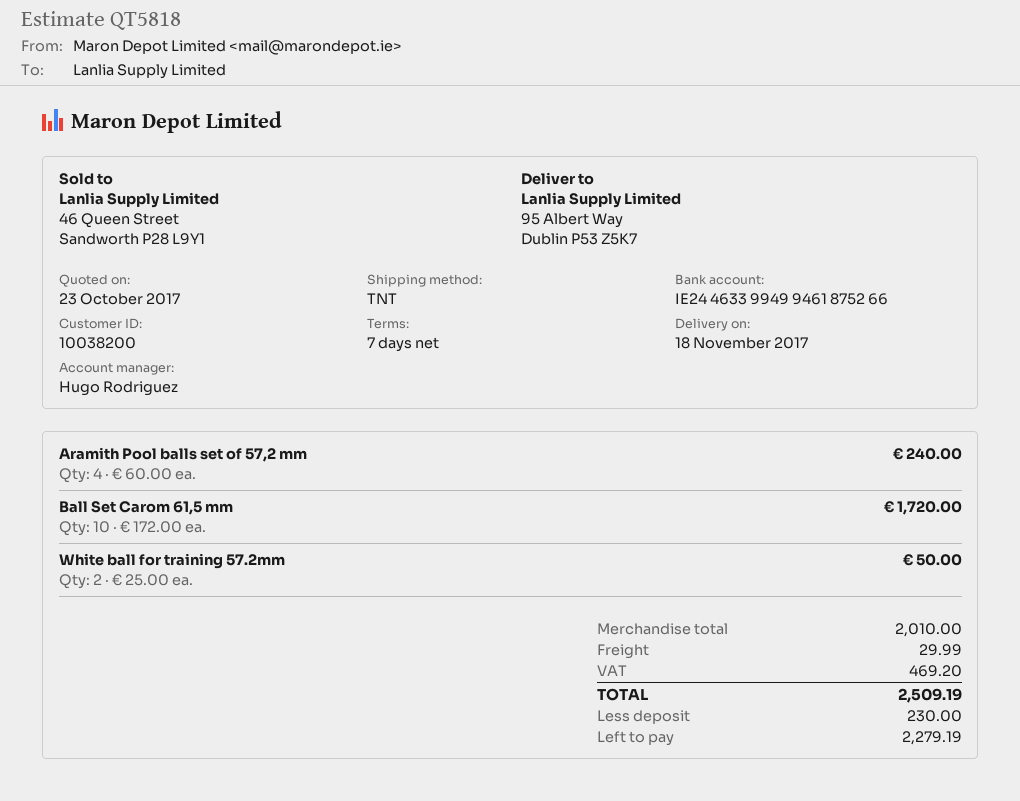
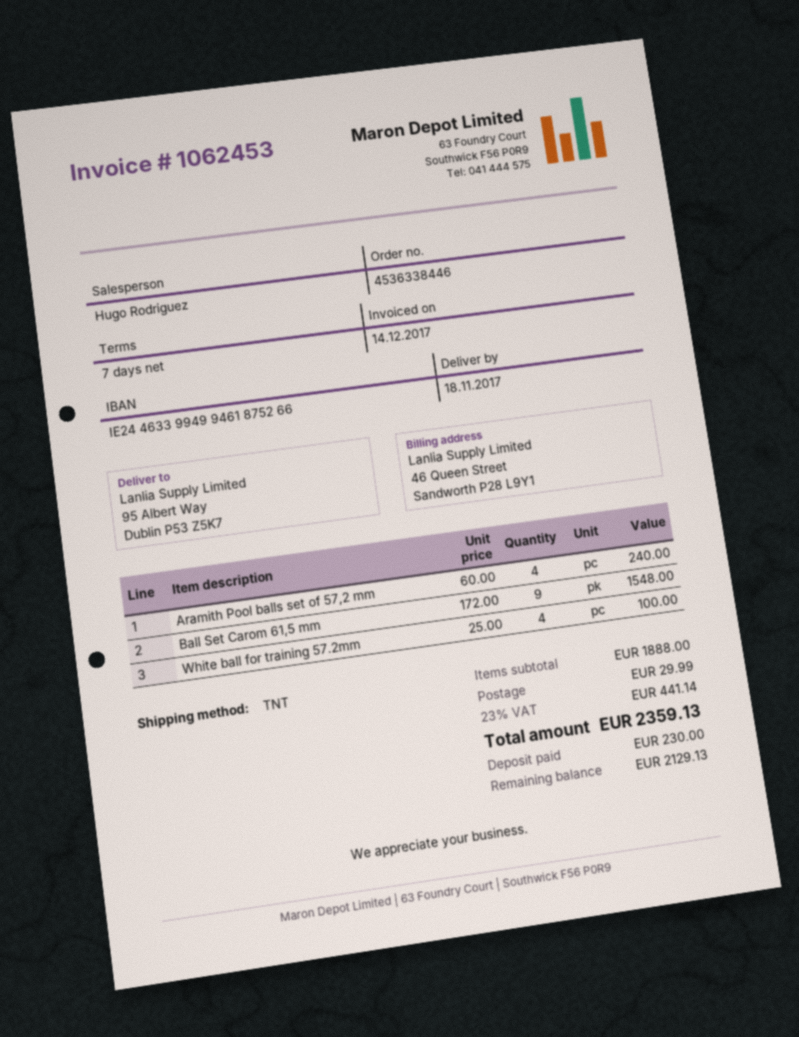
Ball Set Carom 61,5 mm: 10 x 172.00 = 1720.00 -> 9 x 172.00 = 1548.00
White ball for training 57.2mm: 2 x 25.00 = 50.00 -> 4 x 25.00 = 100.00
subtotal: 2010.00 -> 1888.00
tax: 469.20 -> 441.14
total: 2509.19 -> 2359.13
balance: 2279.19 -> 2129.13

